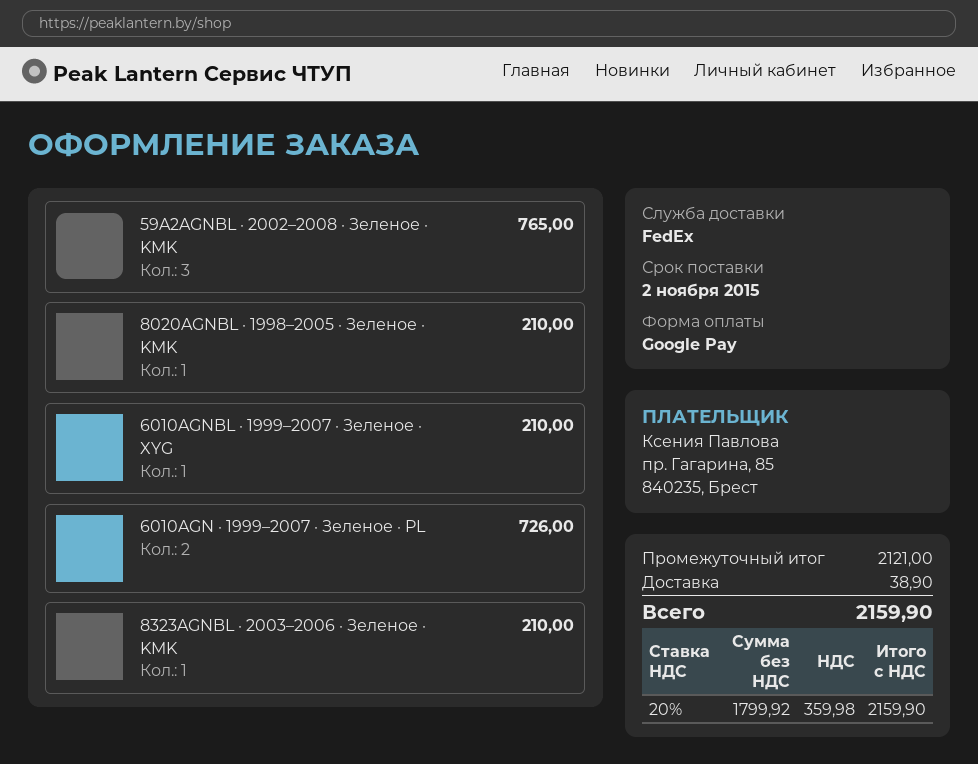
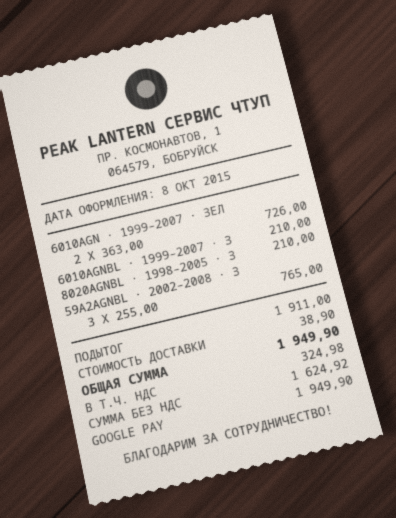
8323AGNBL · 2003–2006 · Зеленое · KMK: 1 for 210.00 -> none
subtotal: 2121.00 -> 1911.00
net: 1799.92 -> 1624.92
tax: 359.98 -> 324.98
total: 2159.90 -> 1949.90

